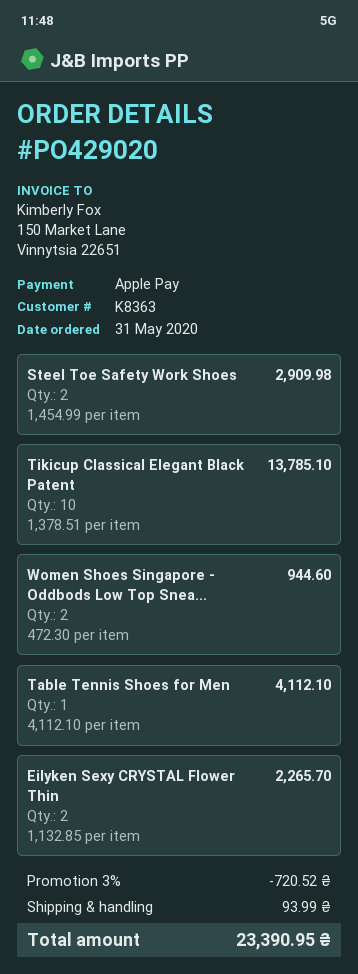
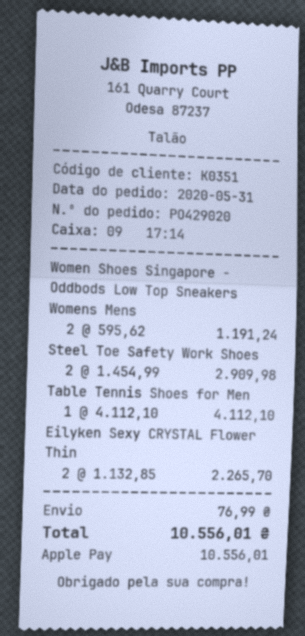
customer number: K8363 -> K0351
Tikicup Classical Elegant Black Patent: 10 x 1378.51 = 13785.10 -> none
Women Shoes Singapore - Oddbods Low Top Snea...: 2 x 472.30 = 944.60 -> 2 x 595.62 = 1191.24
discount: 3% = 720.52 -> none
shipping: 93.99 -> 76.99
total: 23390.95 -> 10556.01

